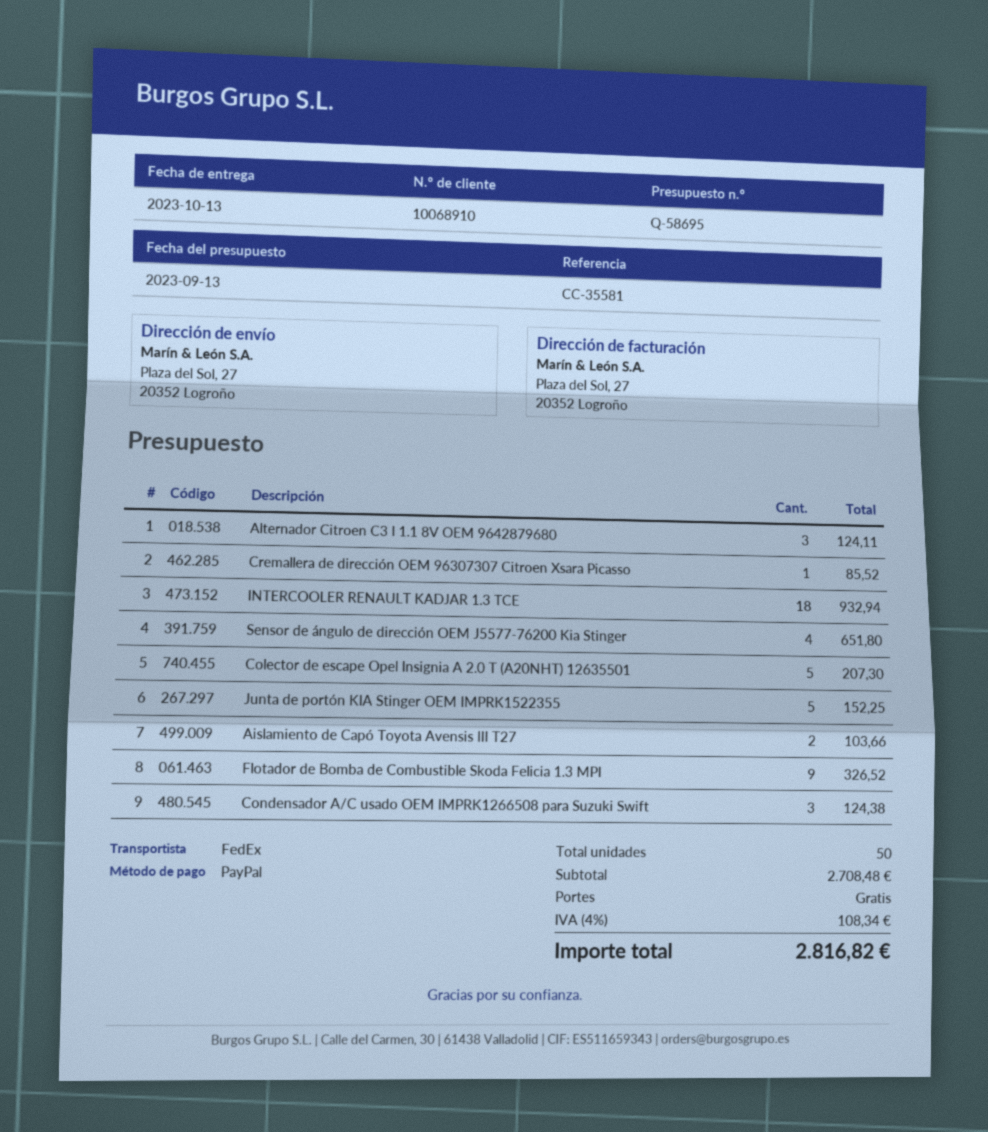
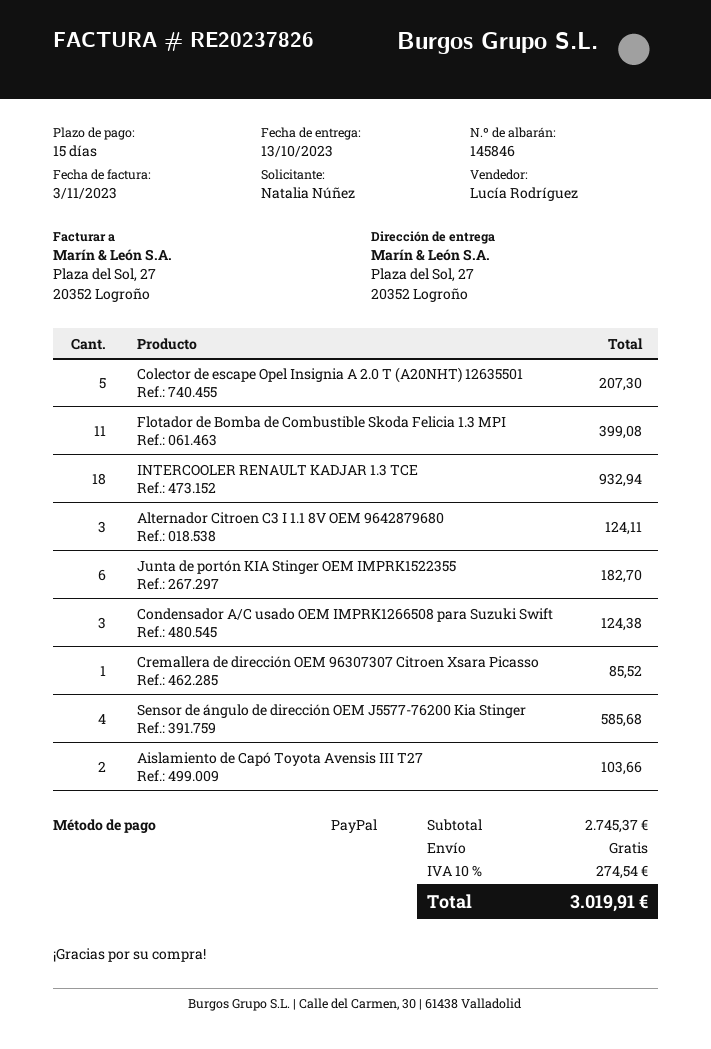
Sensor de ángulo de dirección OEM J5577-76200 Kia Stinger: 4 for 651.80 -> 4 for 585.68
Junta de portón KIA Stinger OEM IMPRK1522355: 5 for 152.25 -> 6 for 182.70
Flotador de Bomba de Combustible Skoda Felicia 1.3 MPI: 9 for 326.52 -> 11 for 399.08
subtotal: 2708.48 -> 2745.37
tax: 4% = 108.34 -> 10% = 274.54
total: 2816.82 -> 3019.91

